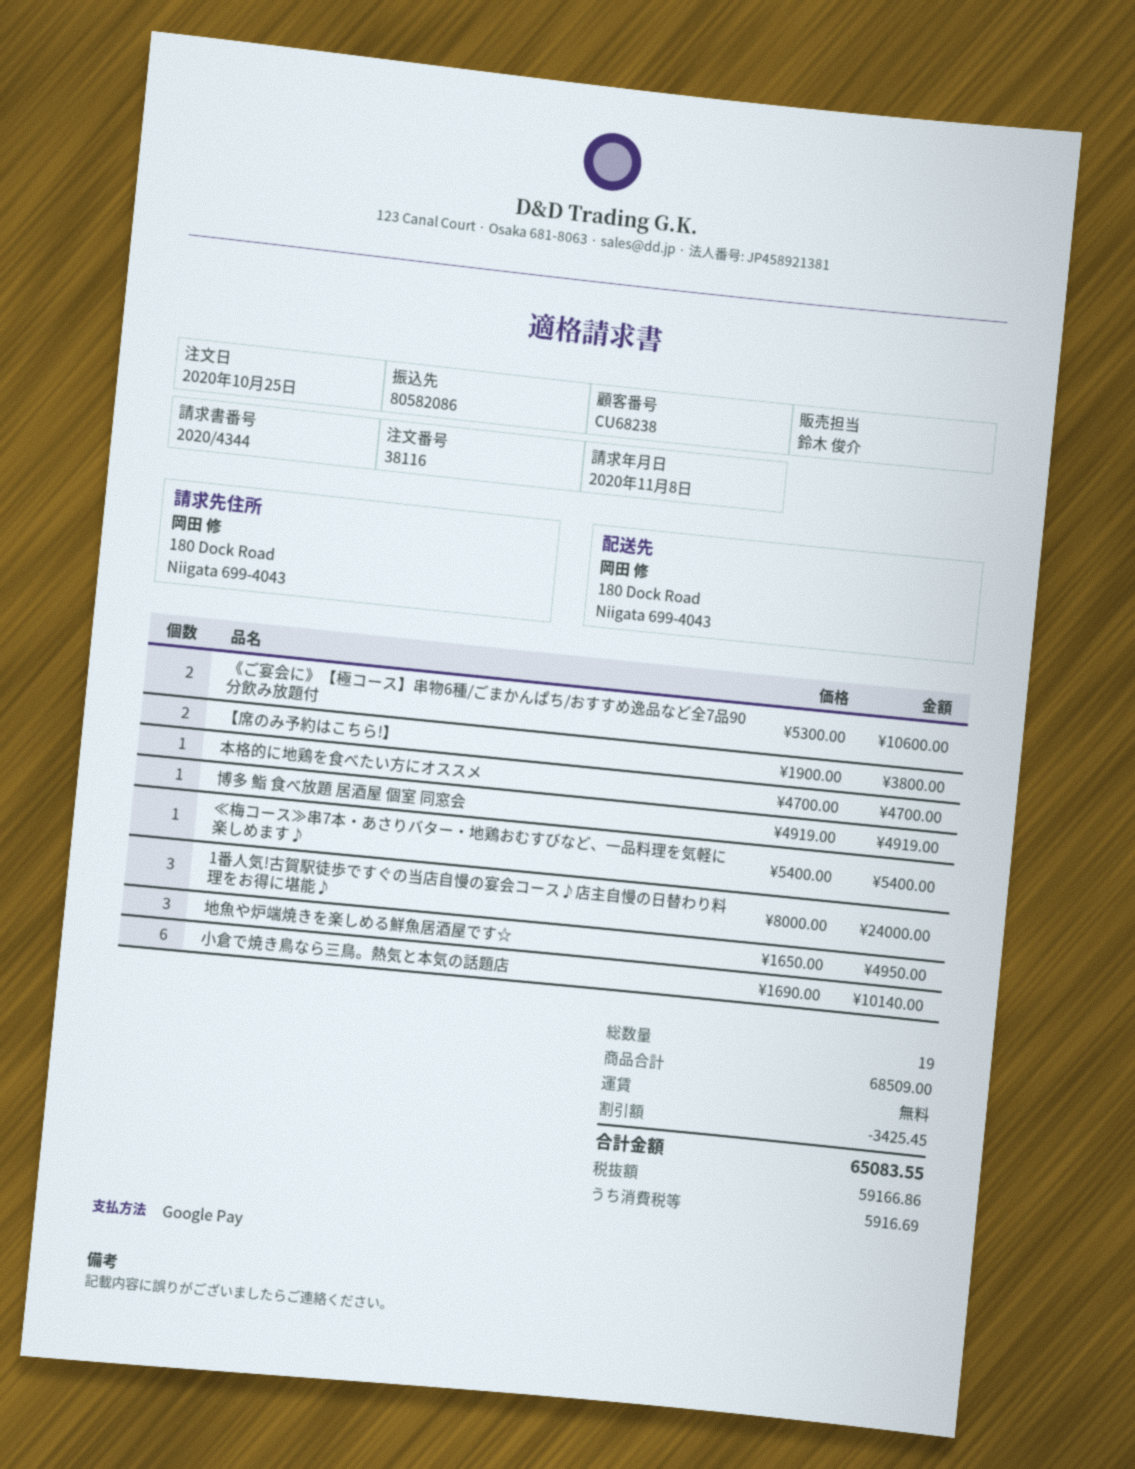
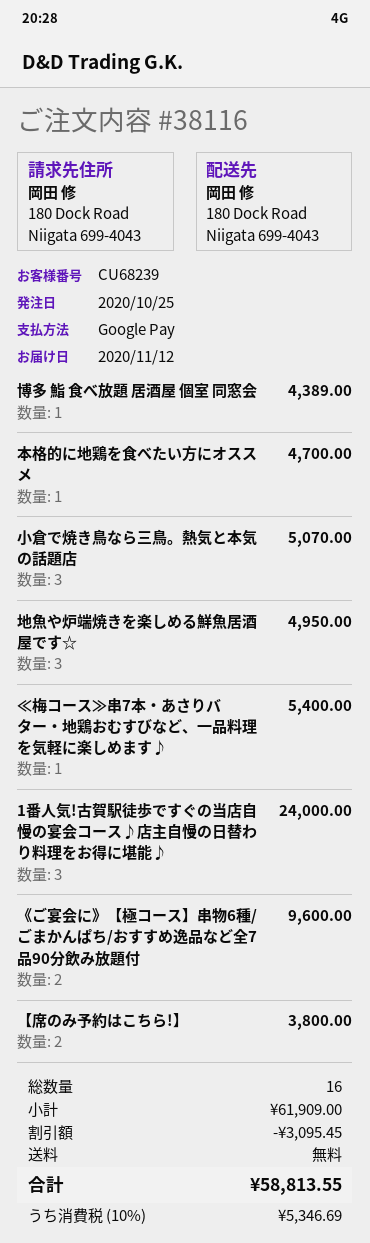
customer number: CU68238 -> CU68239
《ご宴会に》【極コース】串物6種/ごまかんぱち/おすすめ逸品など全7品90分飲み放題付: 2 for 10600.00 -> 2 for 9600.00
博多 鮨 食べ放題 居酒屋 個室 同窓会: 1 for 4919.00 -> 1 for 4389.00
小倉で焼き鳥なら三鳥。熱気と本気の話題店: 6 for 10140.00 -> 3 for 5070.00
total quantity: 19 -> 16
subtotal: 68509.00 -> 61909.00
discount: 3425.45 -> 3095.45
tax: 5916.69 -> 5346.69
total: 65083.55 -> 58813.55

